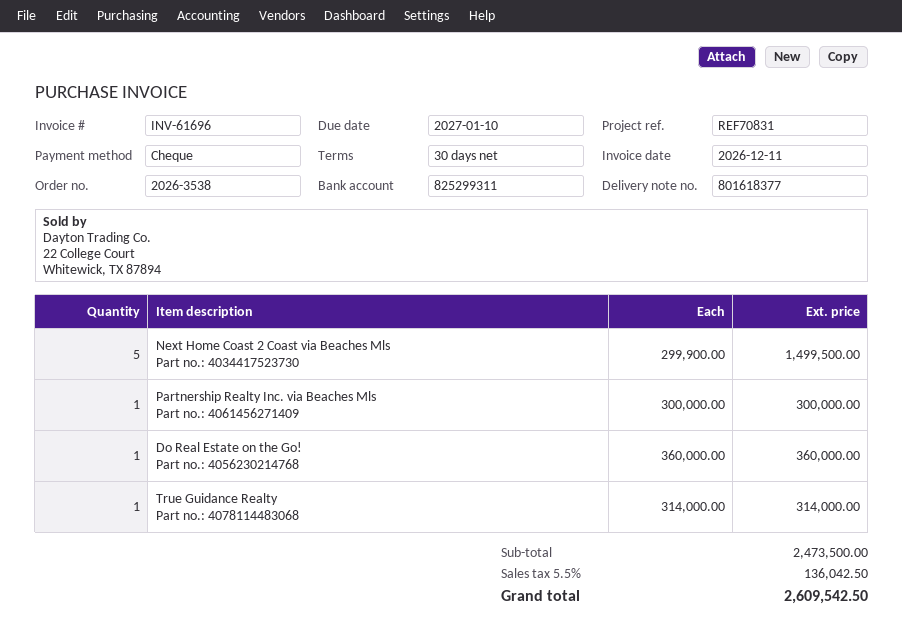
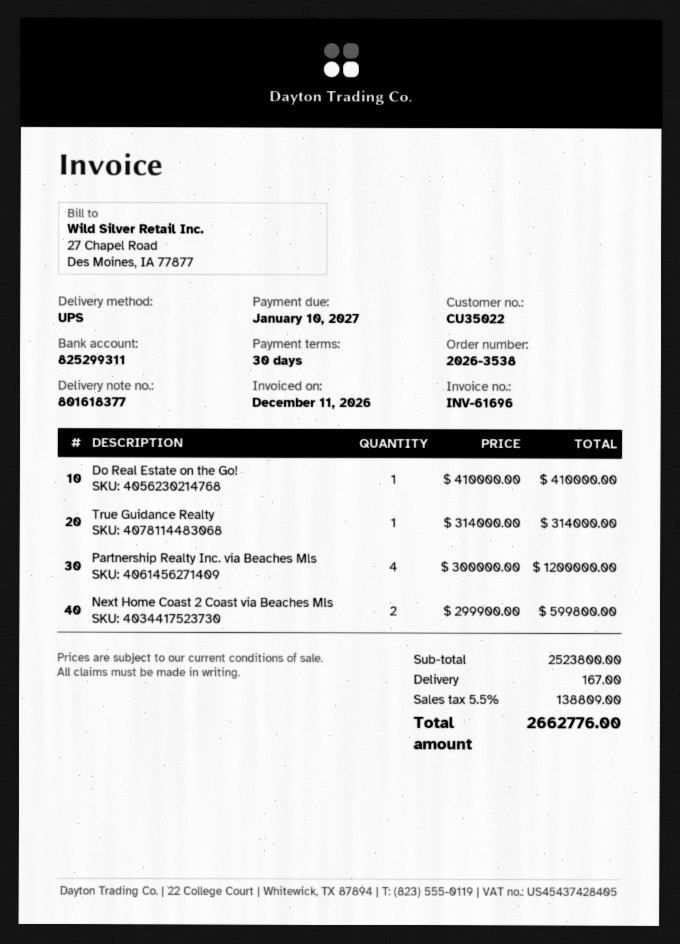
Next Home Coast 2 Coast via Beaches Mls: 5 x 299900.00 = 1499500.00 -> 2 x 299900.00 = 599800.00
Partnership Realty Inc. via Beaches Mls: 1 x 300000.00 = 300000.00 -> 4 x 300000.00 = 1200000.00
Do Real Estate on the Go!: 1 x 360000.00 = 360000.00 -> 1 x 410000.00 = 410000.00
subtotal: 2473500.00 -> 2523800.00
shipping: none -> 167.00
tax: 5.5% = 136042.50 -> 5.5% = 138809.00
total: 2609542.50 -> 2662776.00

